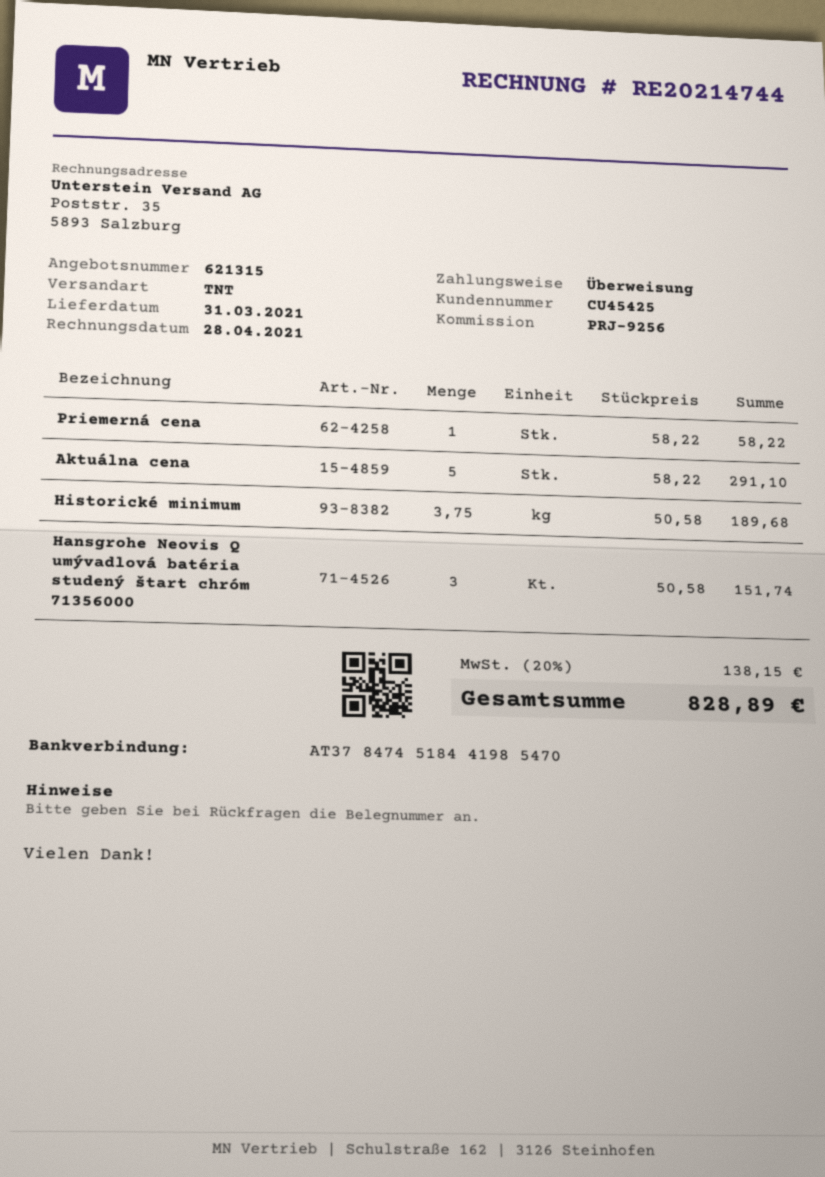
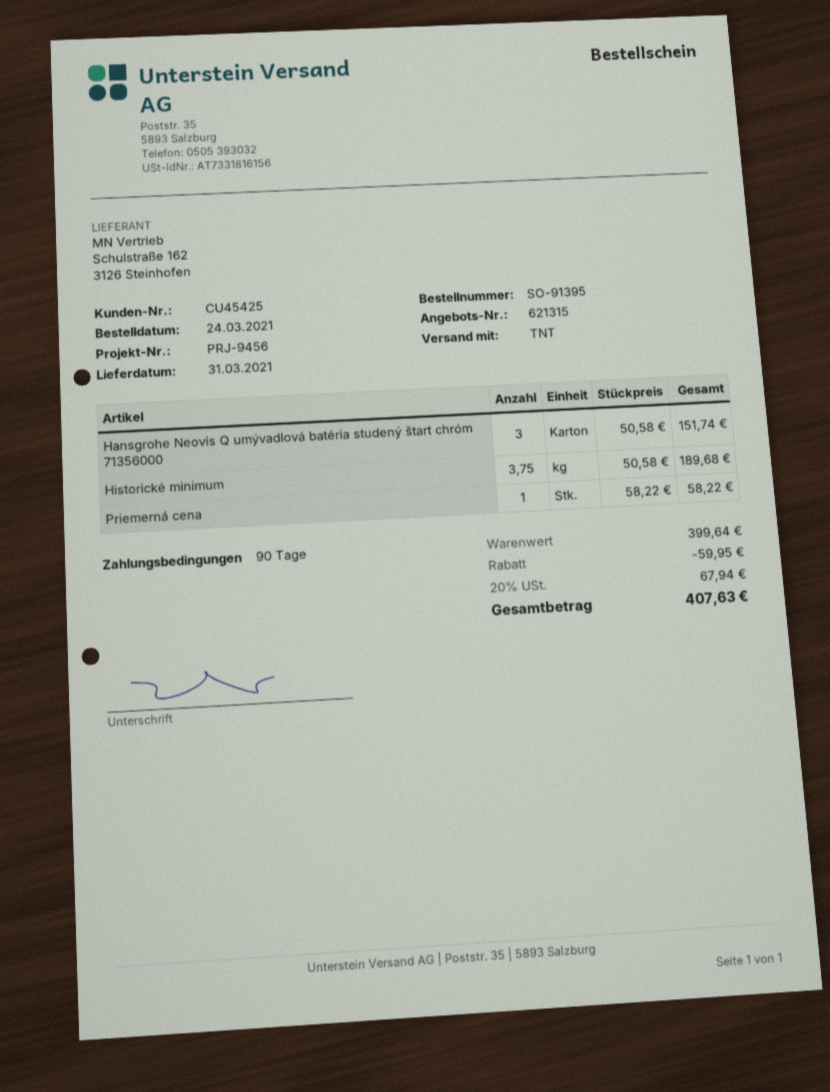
reference: PRJ-9256 -> PRJ-9456
Aktuálna cena: 5 x 58.22 = 291.10 -> none
discount: none -> 59.95
tax: 20% = 138.15 -> 20% = 67.94
total: 828.89 -> 407.63

